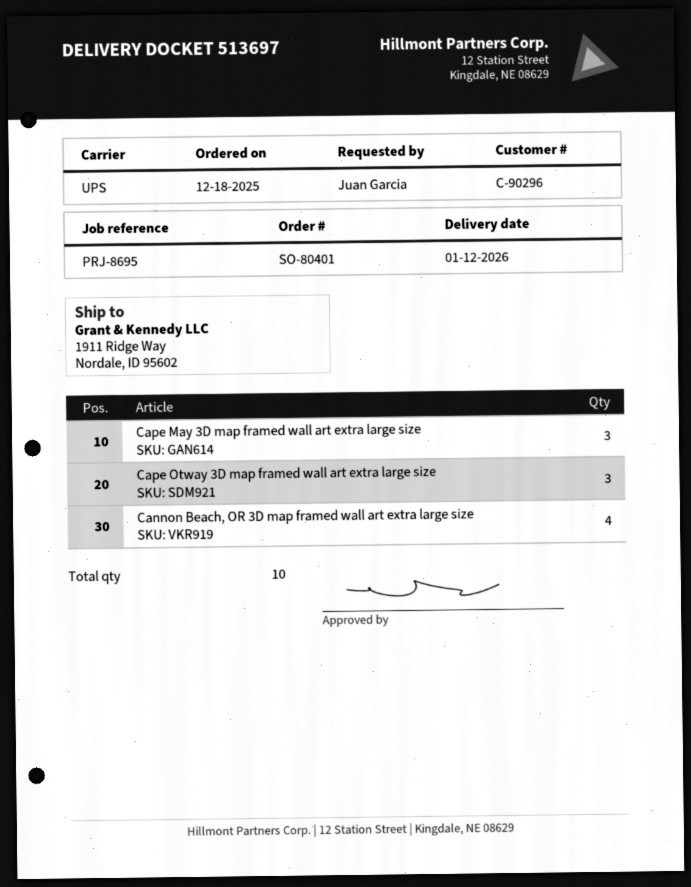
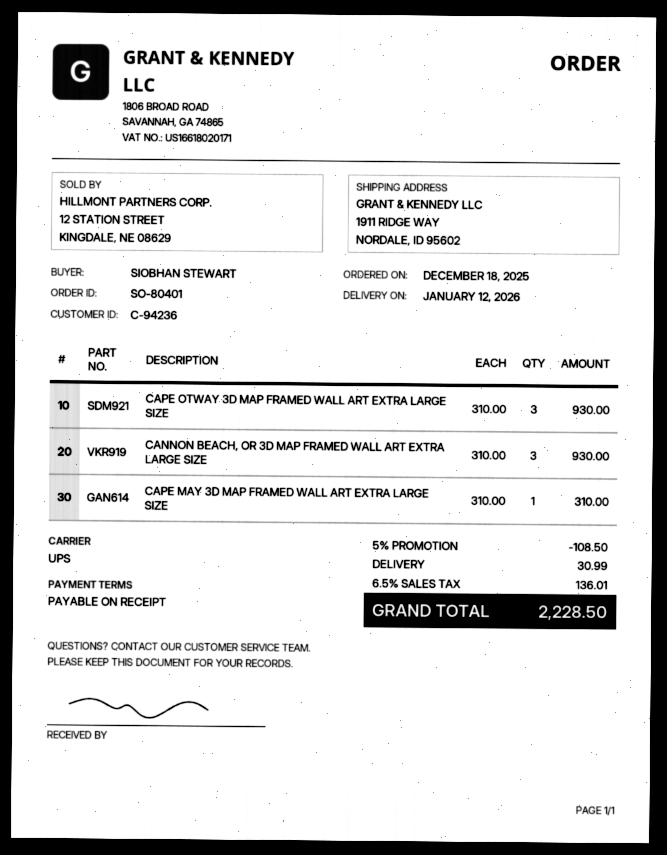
customer number: C-90296 -> C-94236
ordered by: Juan Garcia -> SIOBHAN STEWART
Cape May 3D map framed wall art extra large size: 3 -> 1
Cannon Beach, OR 3D map framed wall art extra large size: 4 -> 3

